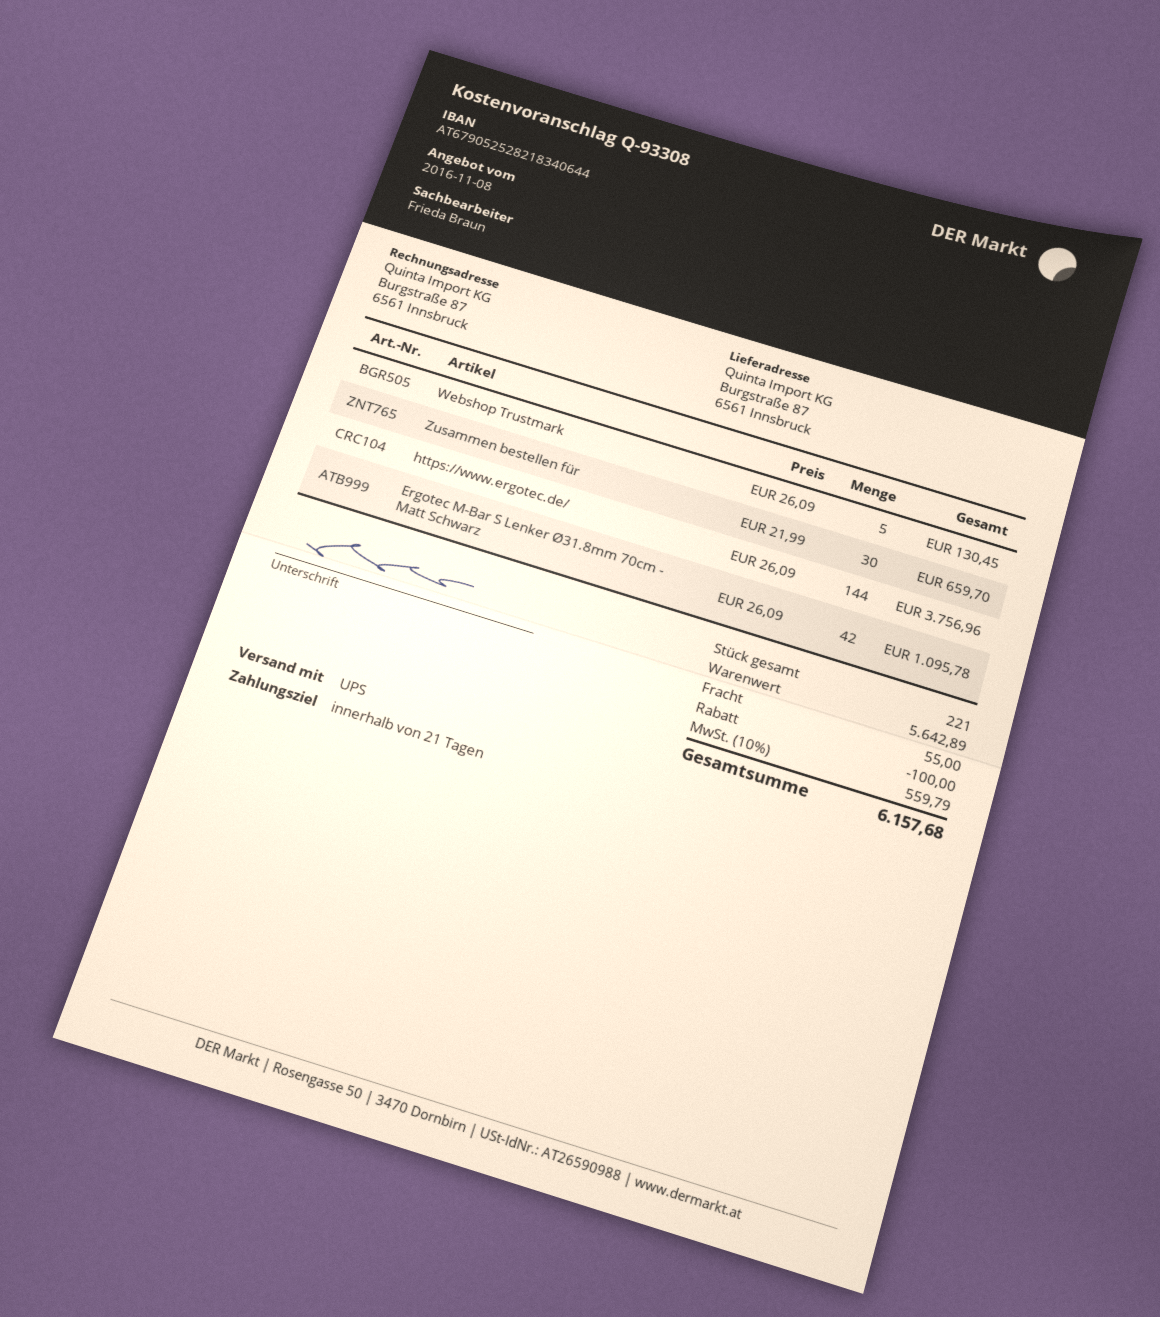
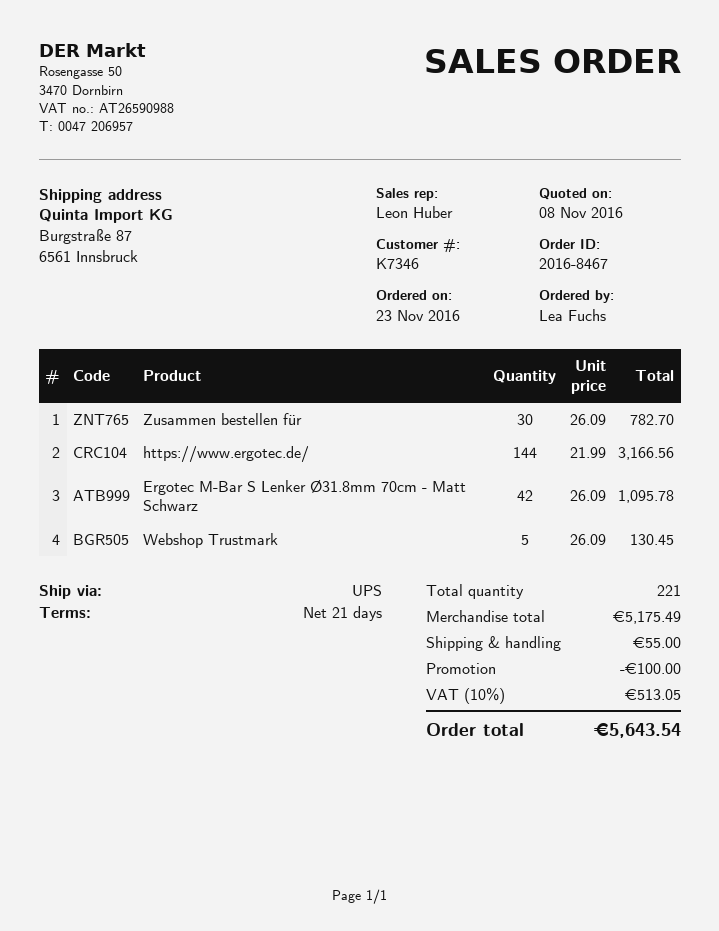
sales rep: Frieda Braun -> Leon Huber
Zusammen bestellen für: 30 x 21.99 = 659.70 -> 30 x 26.09 = 782.70
https://www.ergotec.de/: 144 x 26.09 = 3756.96 -> 144 x 21.99 = 3166.56
subtotal: 5642.89 -> 5175.49
tax: 10% = 559.79 -> 10% = 513.05
total: 6157.68 -> 5643.54

